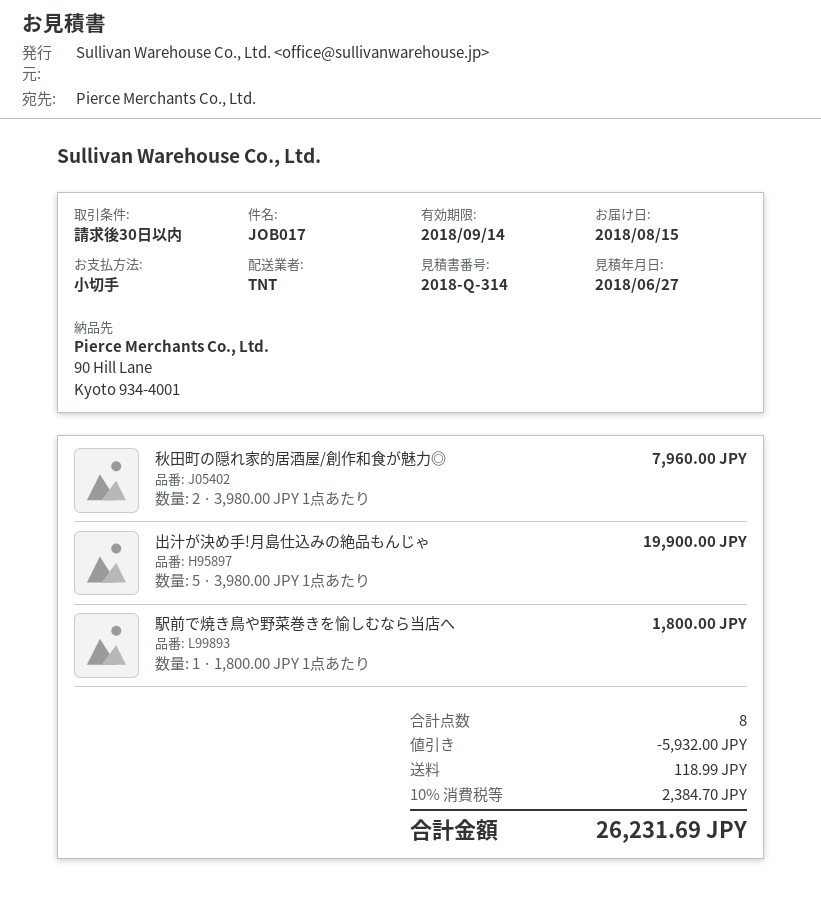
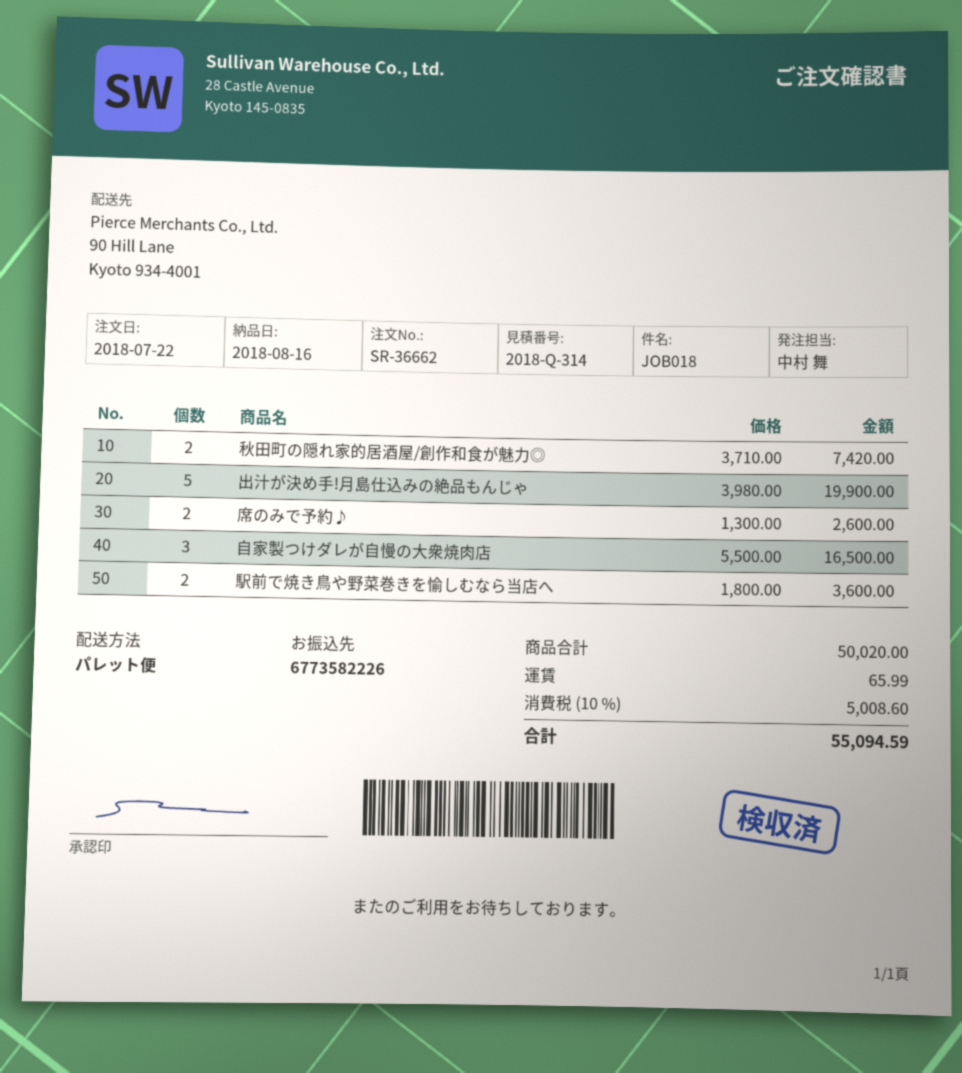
delivery date: 2018-08-15 -> 2018-08-16
reference: JOB017 -> JOB018
shipping method: TNT -> pallet freight
秋田町の隠れ家的居酒屋/創作和食が魅力◎: 2 x 3980.00 = 7960.00 -> 2 x 3710.00 = 7420.00
駅前で焼き鳥や野菜巻きを愉しむなら当店へ: 1 x 1800.00 = 1800.00 -> 2 x 1800.00 = 3600.00
席のみで予約♪: none -> 2 x 1300.00 = 2600.00
自家製つけダレが自慢の大衆焼肉店: none -> 3 x 5500.00 = 16500.00
discount: 5932.00 -> none
shipping: 118.99 -> 65.99
tax: 10% = 2384.70 -> 10% = 5008.60
total: 26231.69 -> 55094.59

